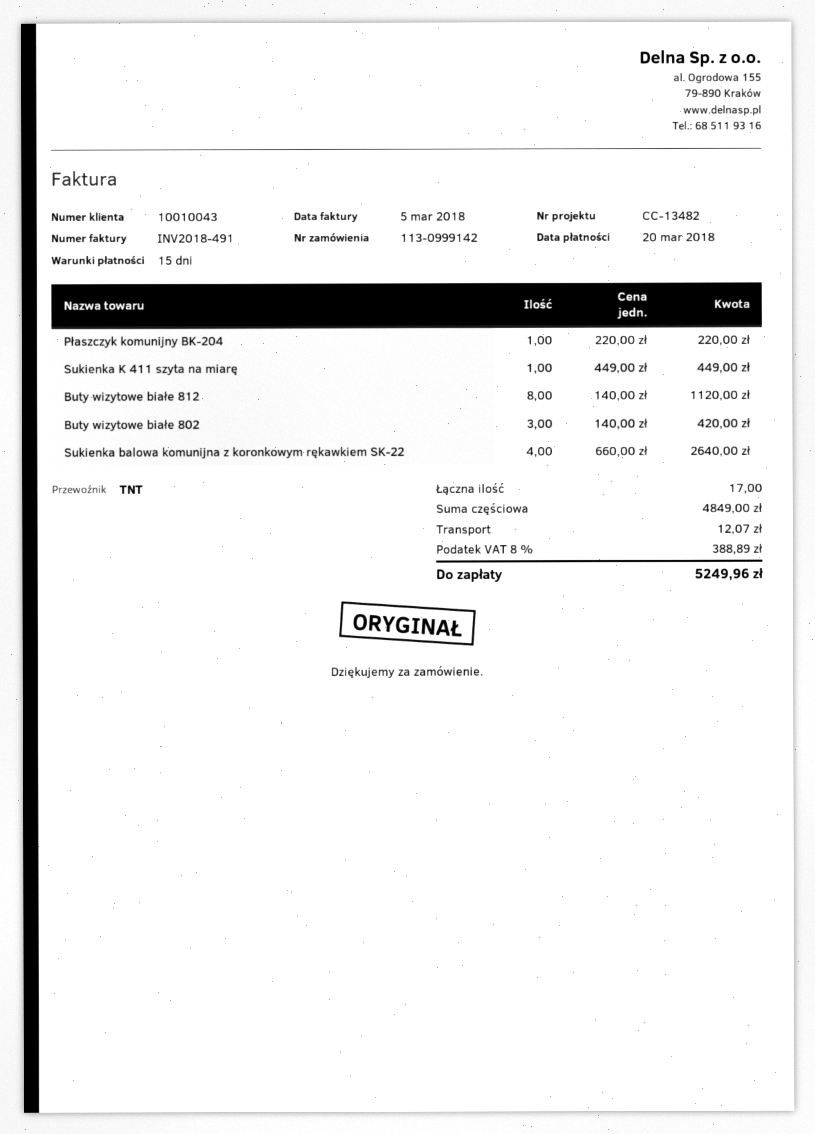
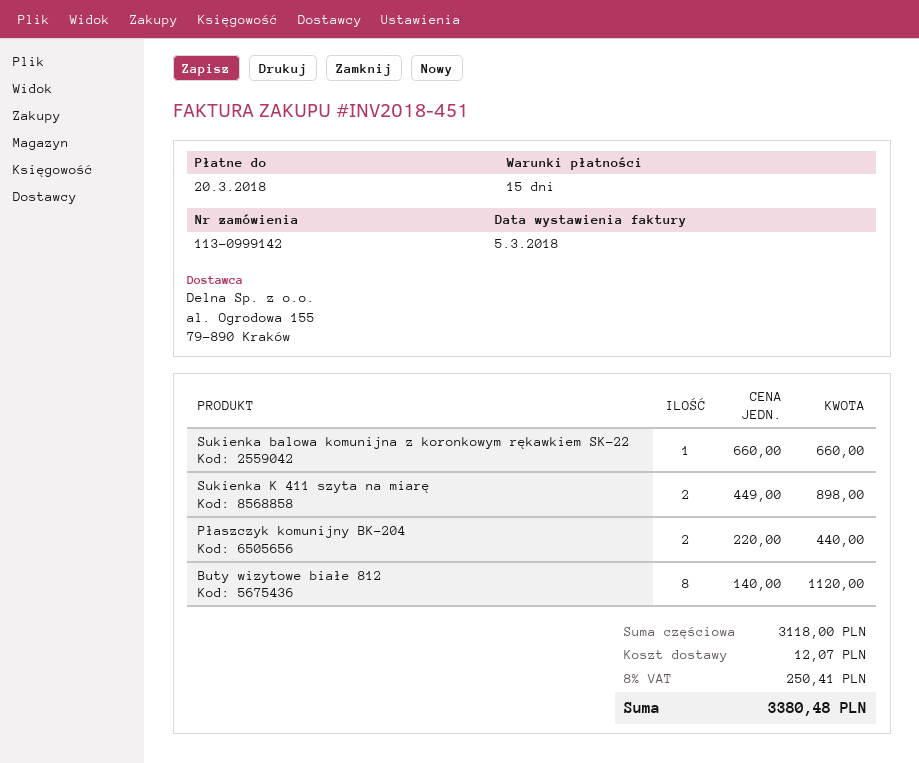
invoice number: INV2018-491 -> INV2018-451
Płaszczyk komunijny BK-204: 1 x 220.00 = 220.00 -> 2 x 220.00 = 440.00
Sukienka K 411 szyta na miarę: 1 x 449.00 = 449.00 -> 2 x 449.00 = 898.00
Buty wizytowe białe 802: 3 x 140.00 = 420.00 -> none
Sukienka balowa komunijna z koronkowym rękawkiem SK-22: 4 x 660.00 = 2640.00 -> 1 x 660.00 = 660.00
subtotal: 4849.00 -> 3118.00
tax: 8% = 388.89 -> 8% = 250.41
total: 5249.96 -> 3380.48

